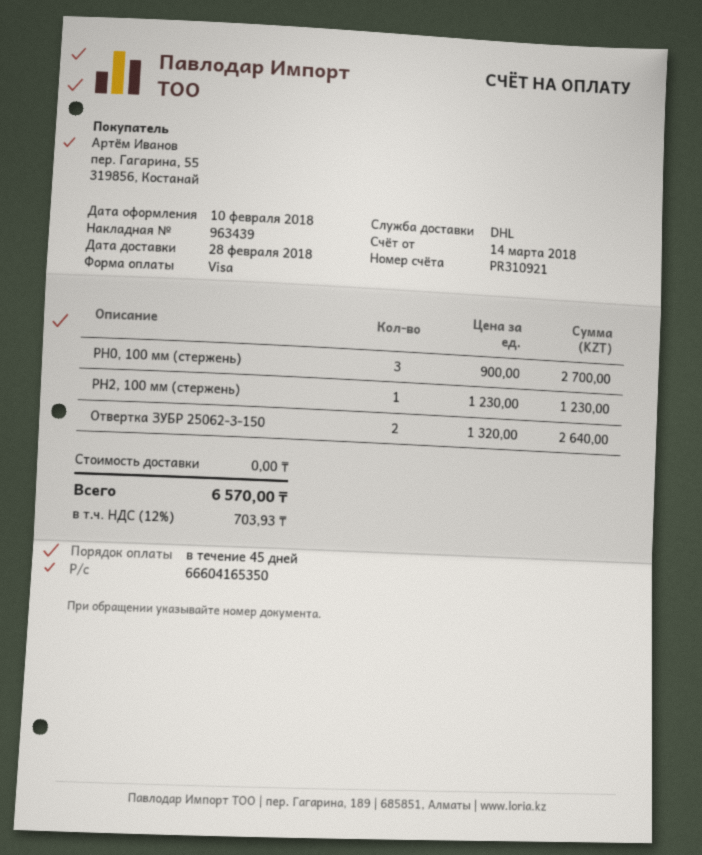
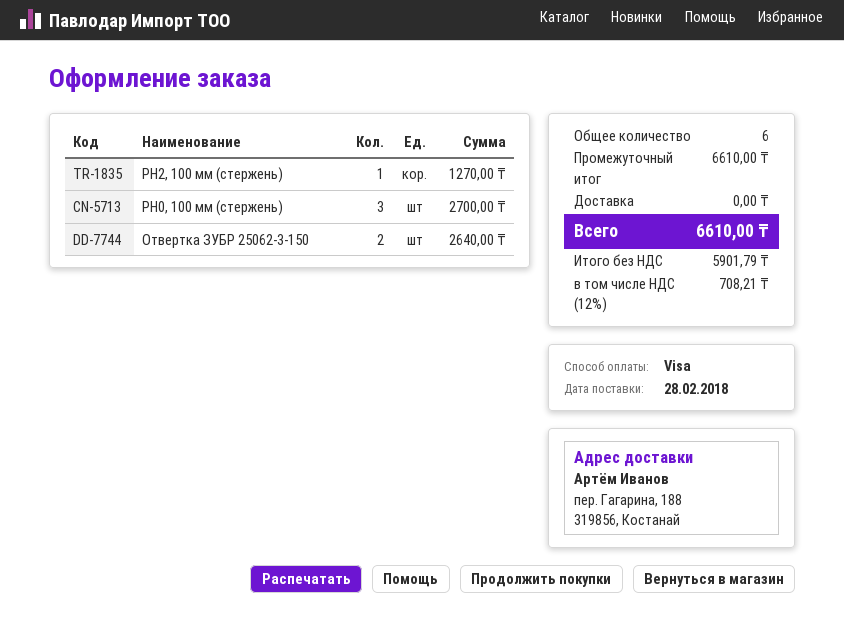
PH2, 100 мм (стержень): 1 for 1230.00 -> 1 for 1270.00
tax: 12% = 703.93 -> 12% = 708.21
total: 6570.00 -> 6610.00

